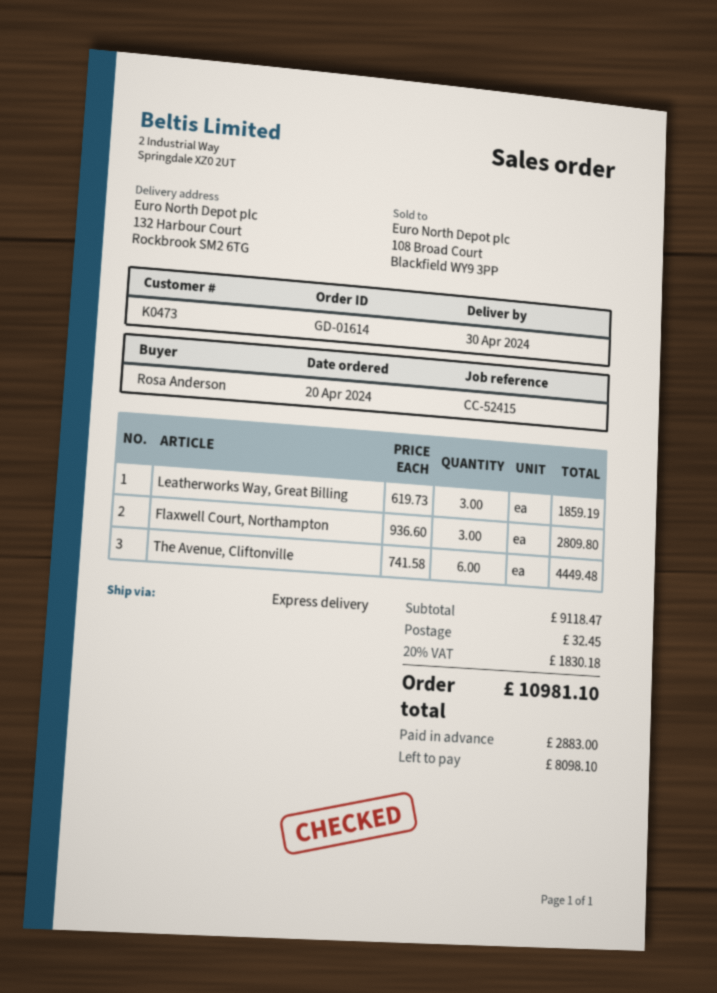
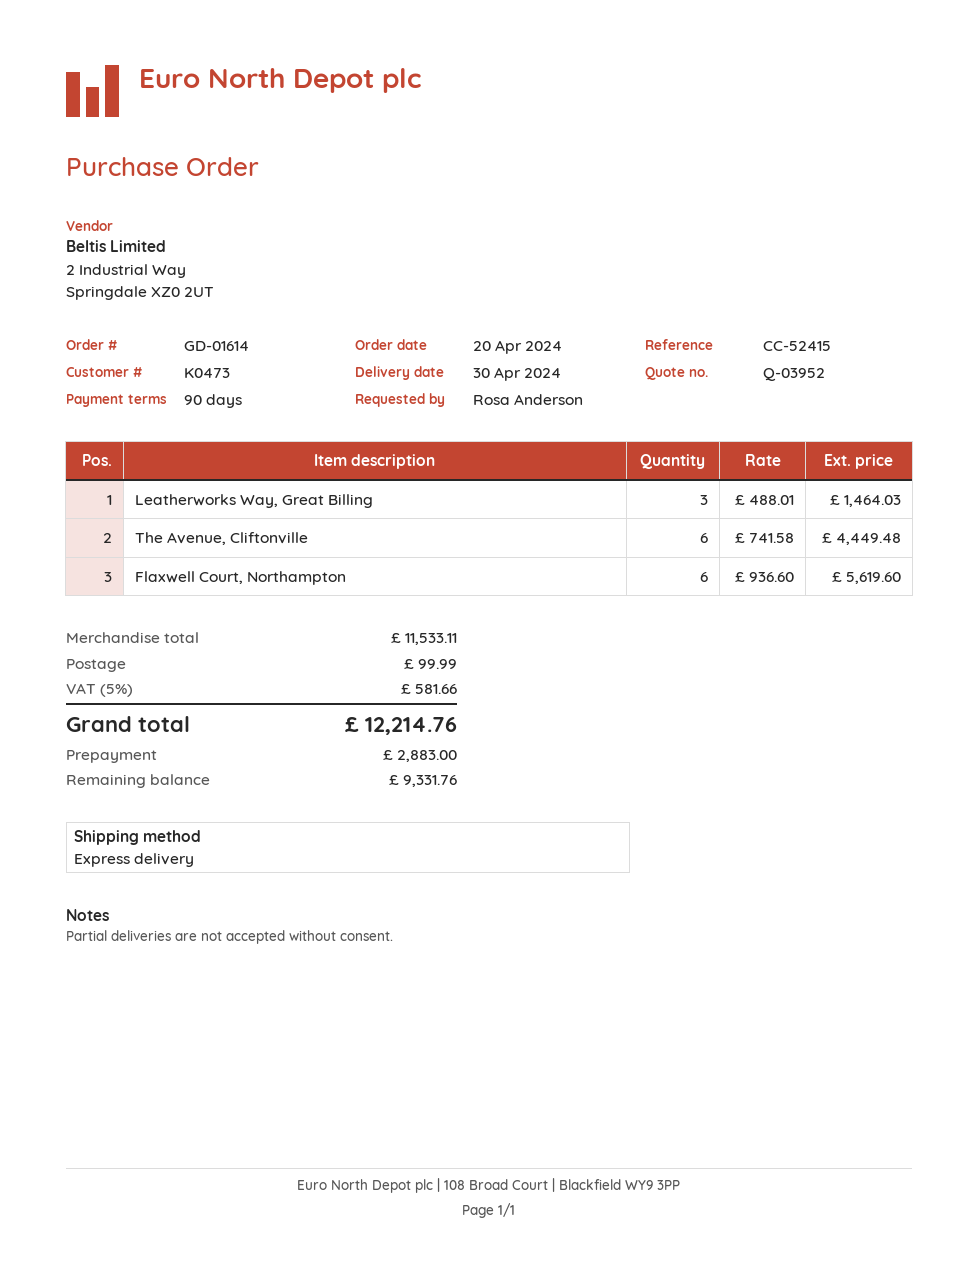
Leatherworks Way, Great Billing: 3 x 619.73 = 1859.19 -> 3 x 488.01 = 1464.03
Flaxwell Court, Northampton: 3 x 936.60 = 2809.80 -> 6 x 936.60 = 5619.60
subtotal: 9118.47 -> 11533.11
shipping: 32.45 -> 99.99
tax: 20% = 1830.18 -> 5% = 581.66
total: 10981.10 -> 12214.76
balance: 8098.10 -> 9331.76

